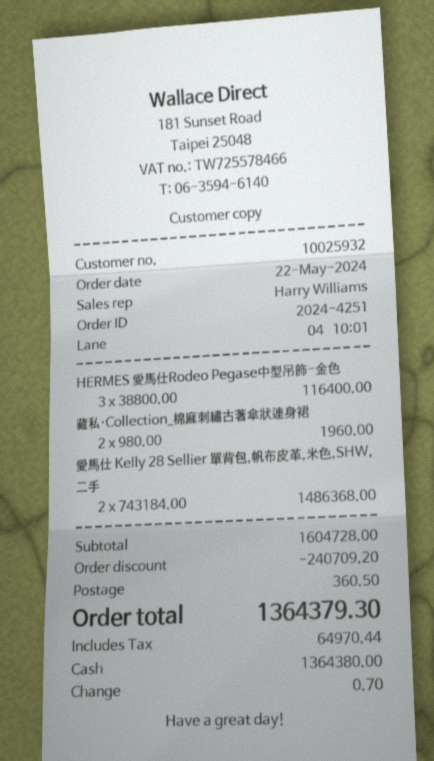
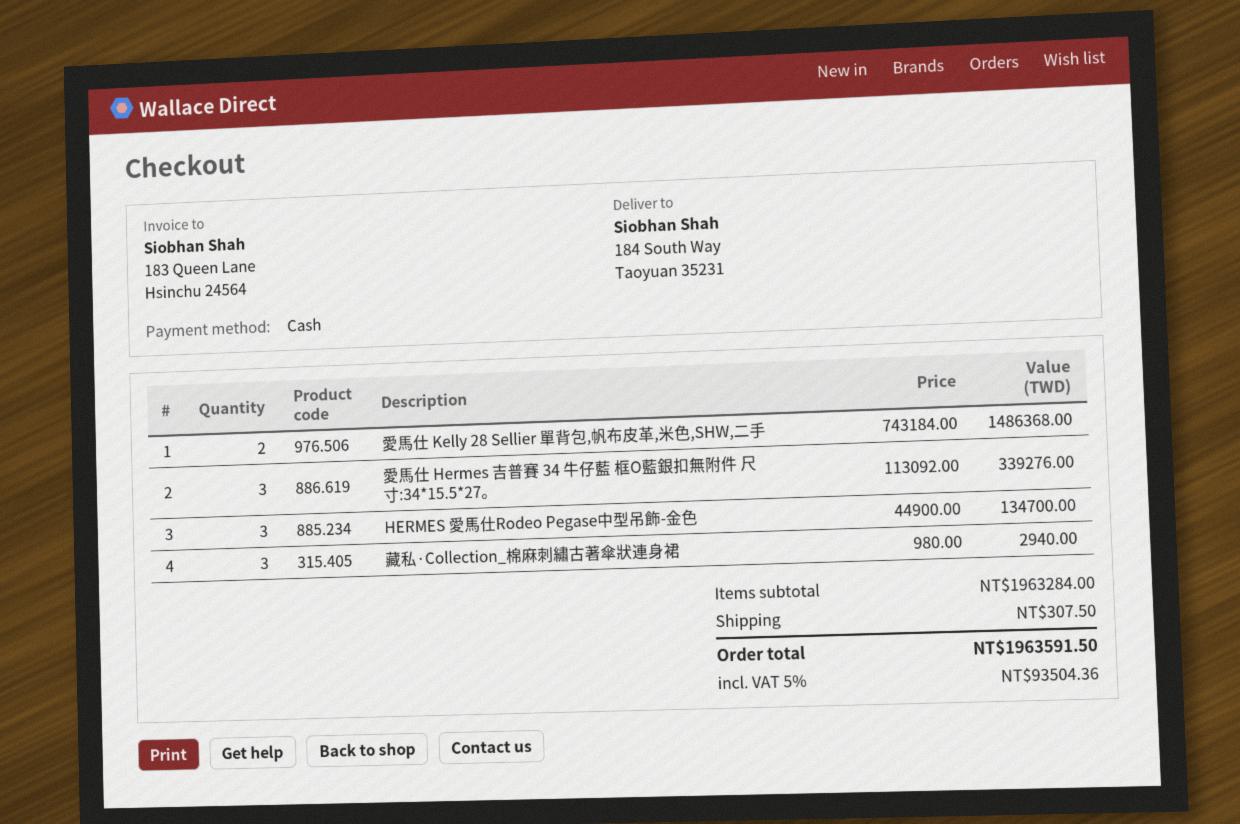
HERMES 愛馬仕Rodeo Pegase中型吊飾-金色: 3 x 38800.00 = 116400.00 -> 3 x 44900.00 = 134700.00
藏私·Collection_棉麻刺繡古著傘狀連身裙: 2 x 980.00 = 1960.00 -> 3 x 980.00 = 2940.00
愛馬仕 Hermes 吉普賽 34 牛仔藍 框O藍銀扣無附件 尺寸:34*15.5*27。: none -> 3 x 113092.00 = 339276.00
subtotal: 1604728.00 -> 1963284.00
discount: 240709.20 -> none
shipping: 360.50 -> 307.50
tax: 64970.44 -> 93504.36
total: 1364379.30 -> 1963591.50

